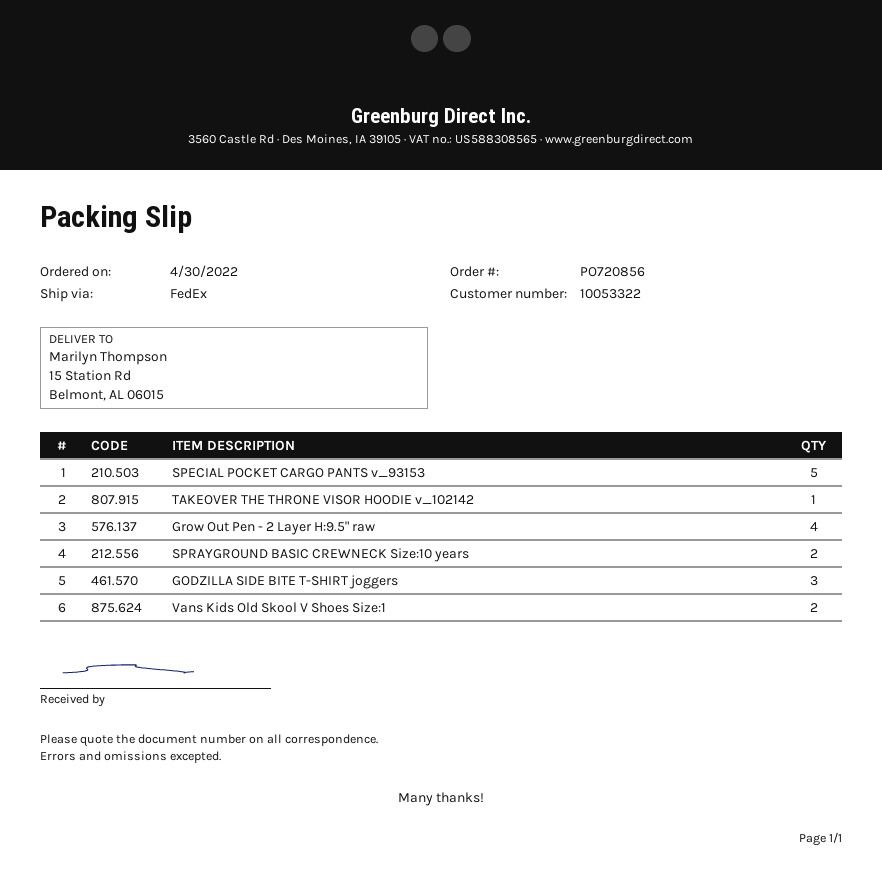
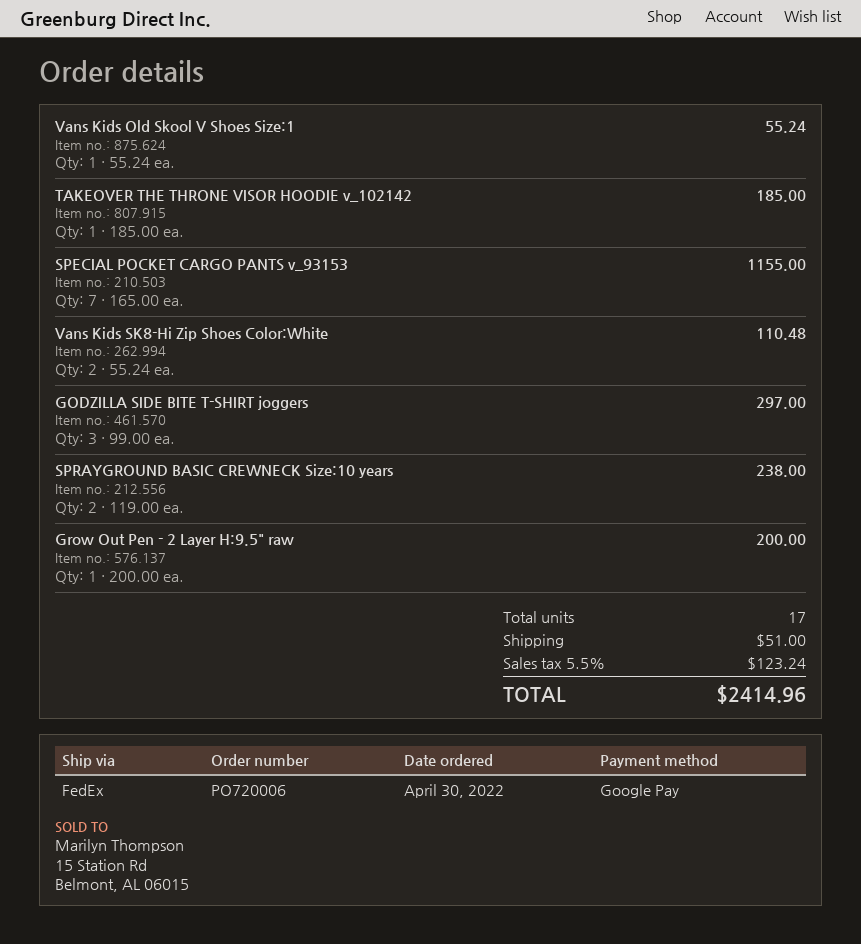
order number: PO720856 -> PO720006
SPECIAL POCKET CARGO PANTS v_93153: 5 -> 7
Grow Out Pen - 2 Layer H:9.5" raw: 4 -> 1
Vans Kids Old Skool V Shoes Size:1: 2 -> 1
Vans Kids SK8-Hi Zip Shoes Color:White: none -> 2

